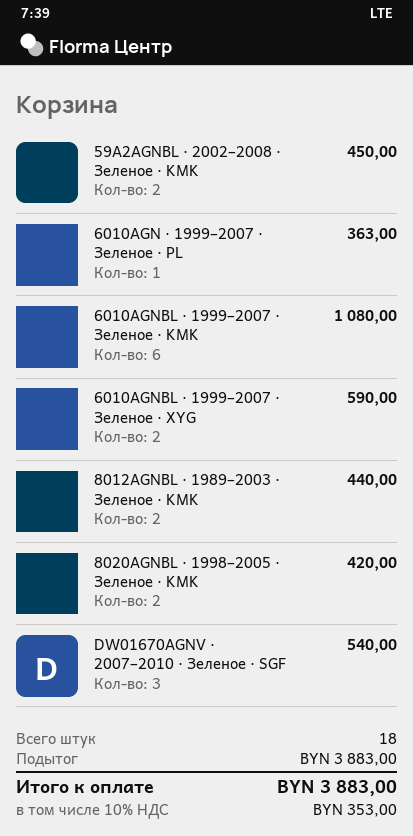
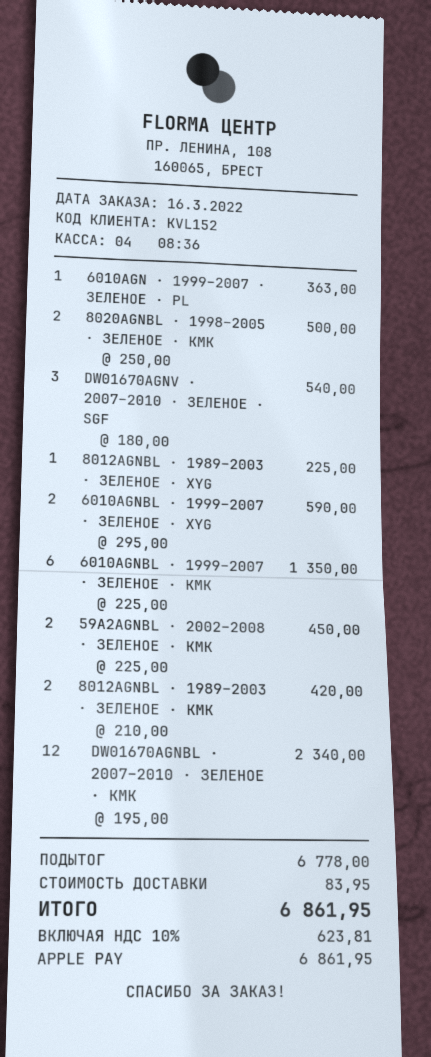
6010AGNBL · 1999–2007 · Зеленое · KMK: 6 for 1080.00 -> 6 for 1350.00
8012AGNBL · 1989–2003 · Зеленое · KMK: 2 for 440.00 -> 2 for 420.00
8020AGNBL · 1998–2005 · Зеленое · KMK: 2 for 420.00 -> 2 for 500.00
8012AGNBL · 1989–2003 · ЗЕЛЕНОЕ · XYG: none -> 1 for 225.00
DW01670AGNBL · 2007–2010 · ЗЕЛЕНОЕ · KMK: none -> 12 for 2340.00
subtotal: 3883.00 -> 6778.00
shipping: none -> 83.95
tax: 10% = 353.00 -> 10% = 623.81
total: 3883.00 -> 6861.95

